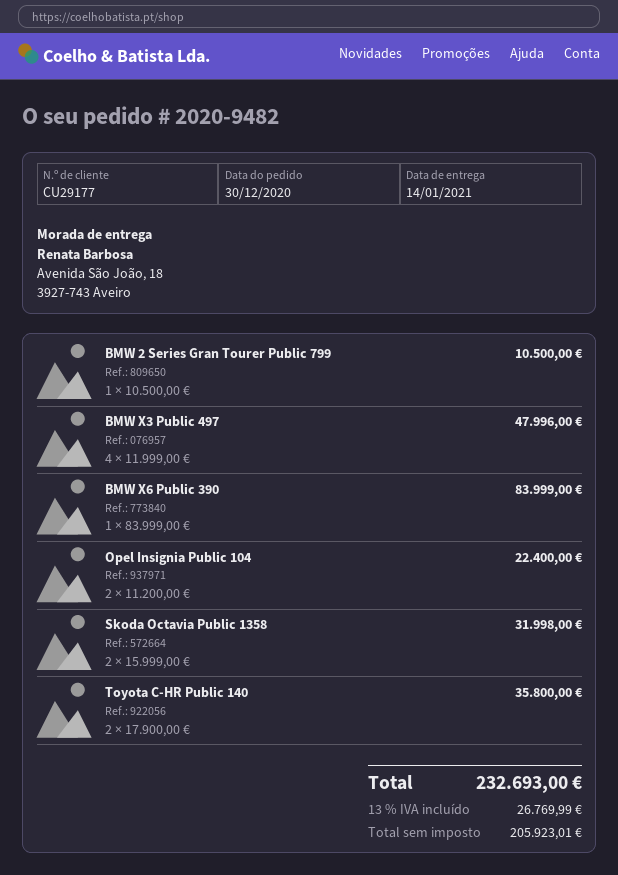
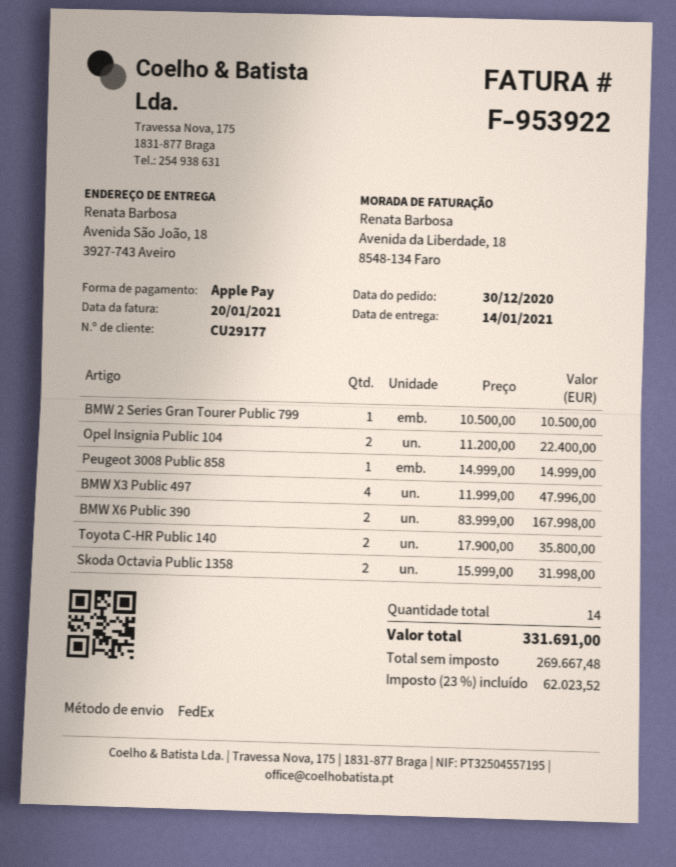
BMW X6 Public 390: 1 x 83999.00 = 83999.00 -> 2 x 83999.00 = 167998.00
Peugeot 3008 Public 858: none -> 1 x 14999.00 = 14999.00
net: 205923.01 -> 269667.48
tax: 13% = 26769.99 -> 23% = 62023.52
total: 232693.00 -> 331691.00

